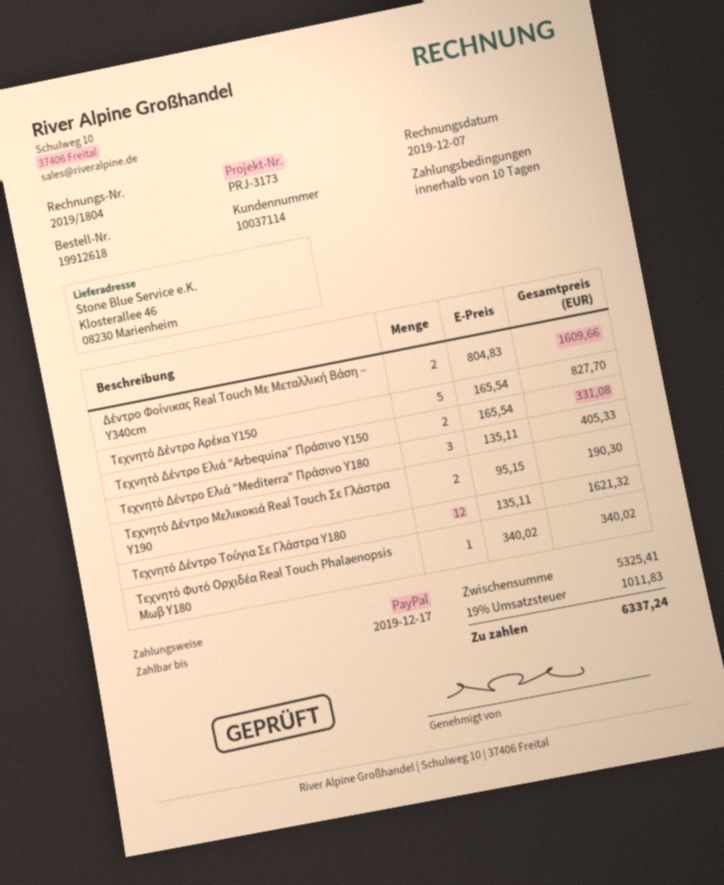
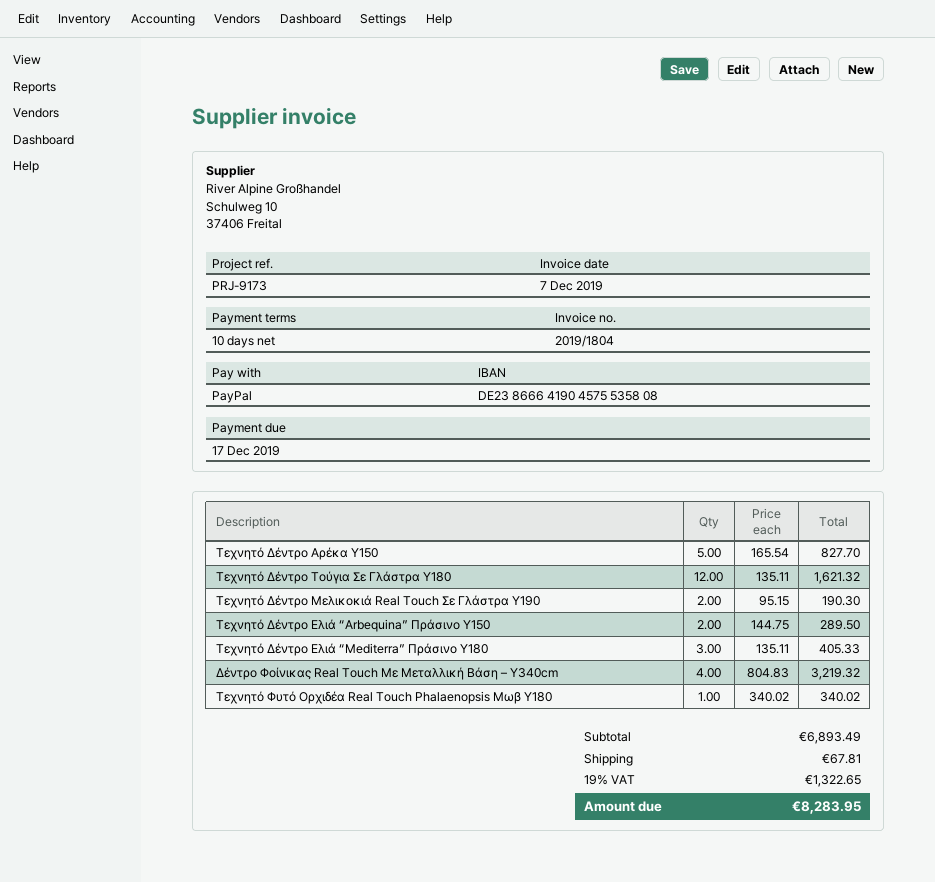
reference: PRJ-3173 -> PRJ-9173
Δέντρο Φοίνικας Real Touch Με Μεταλλική Βάση – Y340cm: 2 x 804.83 = 1609.66 -> 4 x 804.83 = 3219.32
Τεχνητό Δέντρο Ελιά “Arbequina” Πράσινο Υ150: 2 x 165.54 = 331.08 -> 2 x 144.75 = 289.50
subtotal: 5325.41 -> 6893.49
shipping: none -> 67.81
tax: 19% = 1011.83 -> 19% = 1322.65
total: 6337.24 -> 8283.95

